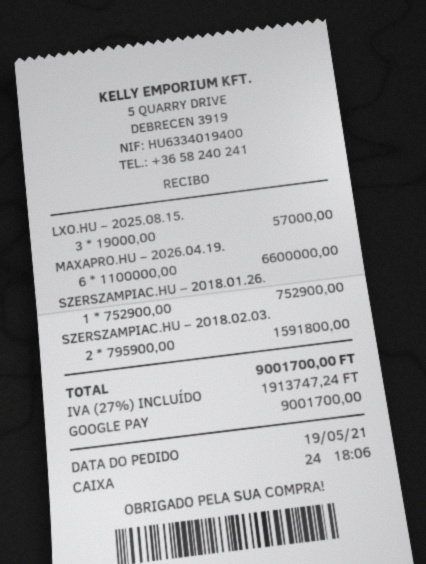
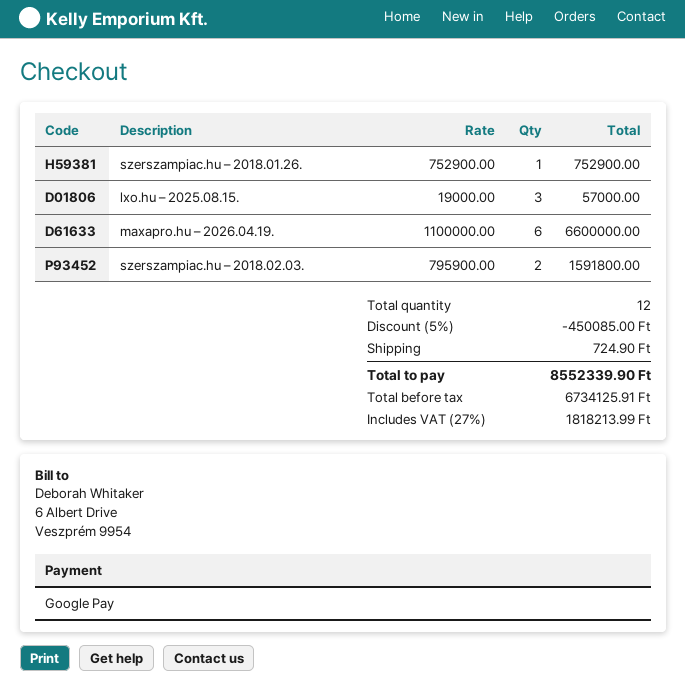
discount: none -> 5% = 450085.00
shipping: none -> 724.90
tax: 27% = 1913747.24 -> 27% = 1818213.99
total: 9001700.00 -> 8552339.90

